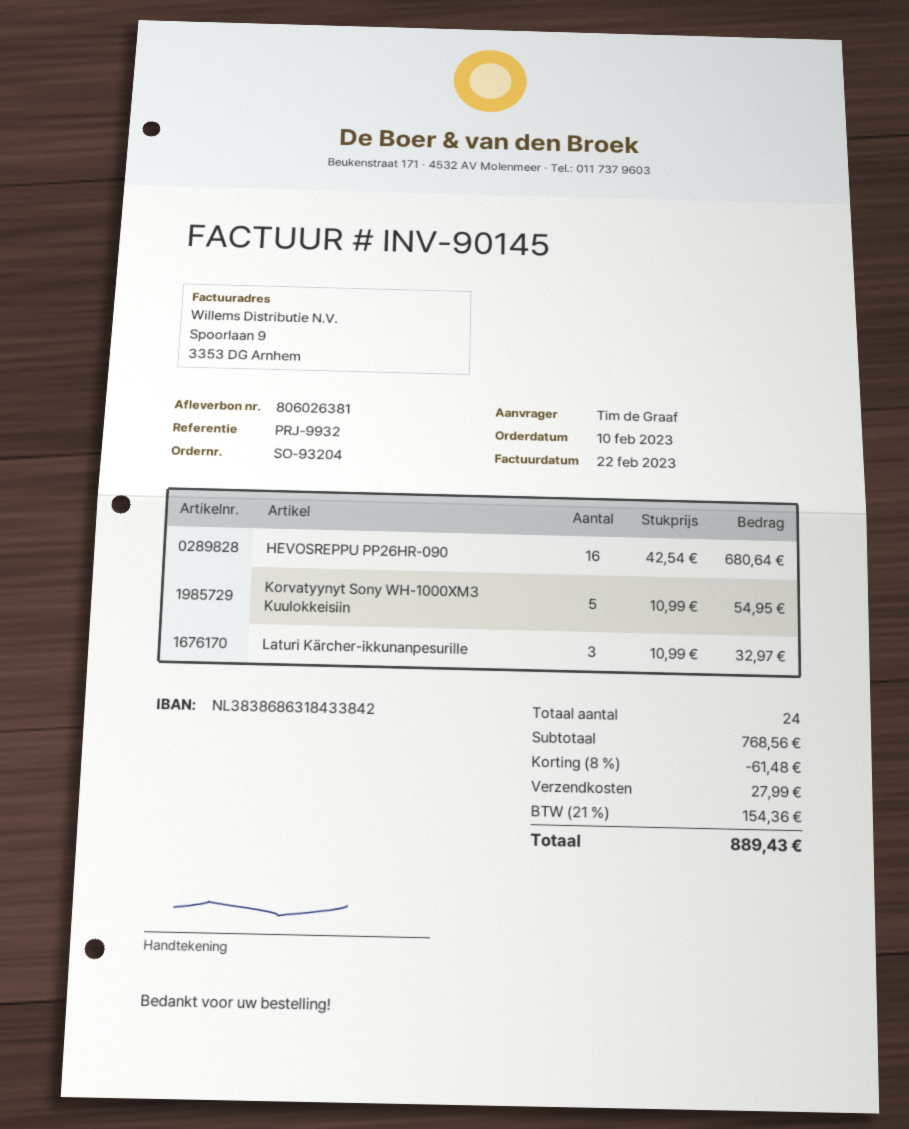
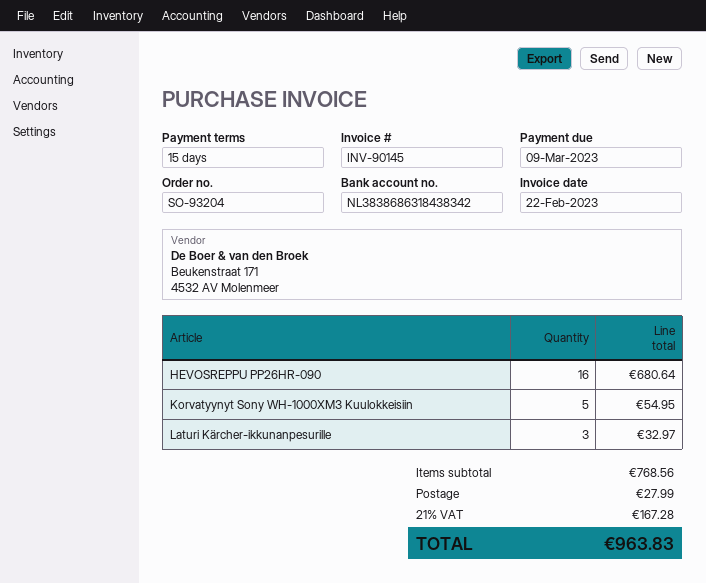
bank account: NL3838686318433842 -> NL3838686318438342
discount: 8% = 61.48 -> none
tax: 21% = 154.36 -> 21% = 167.28
total: 889.43 -> 963.83

